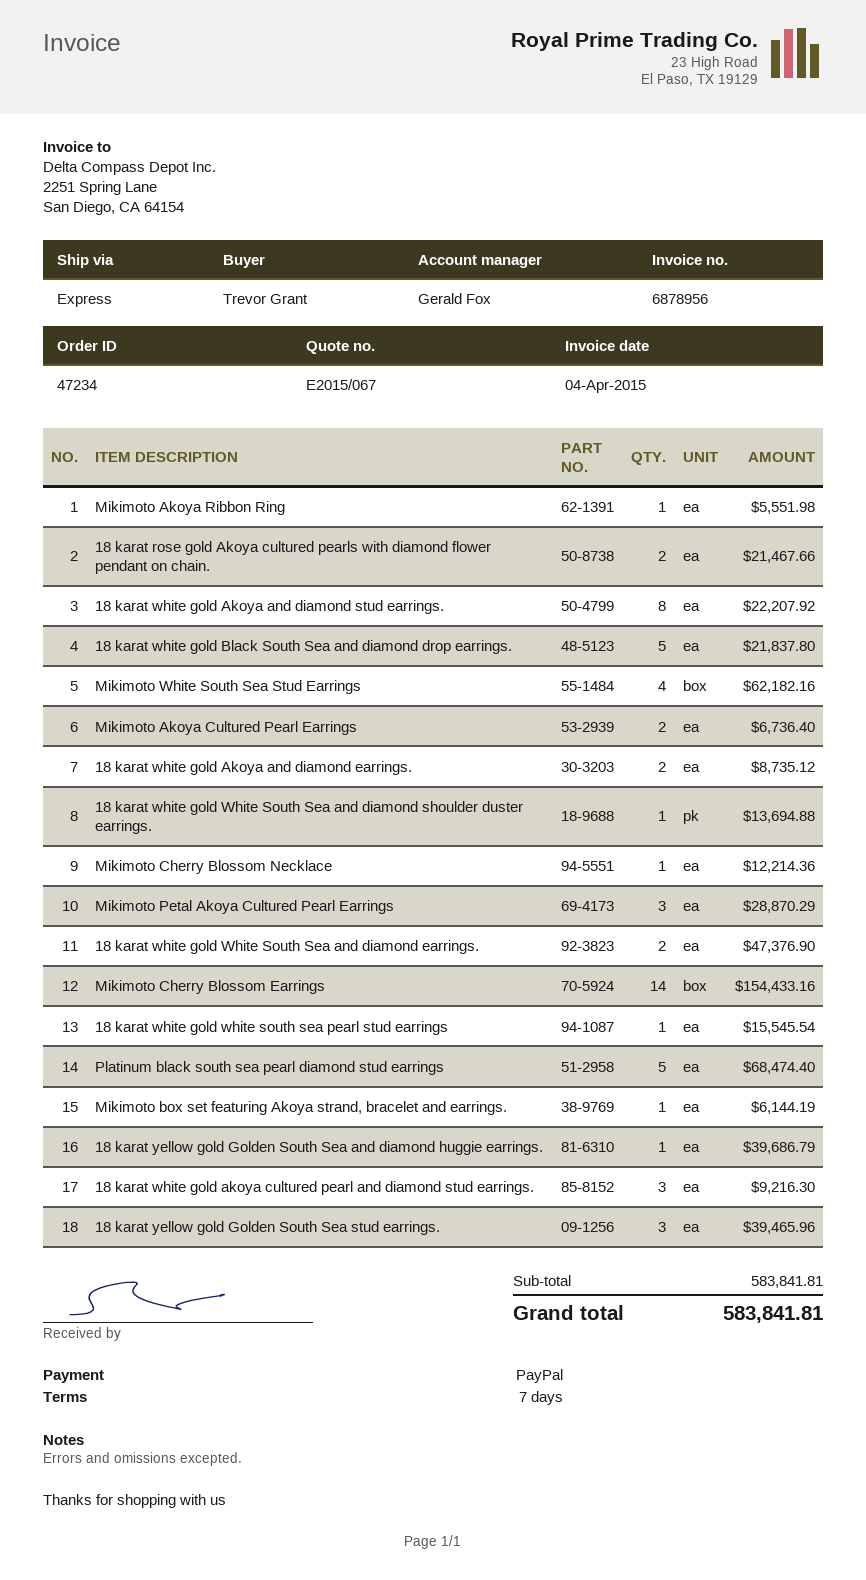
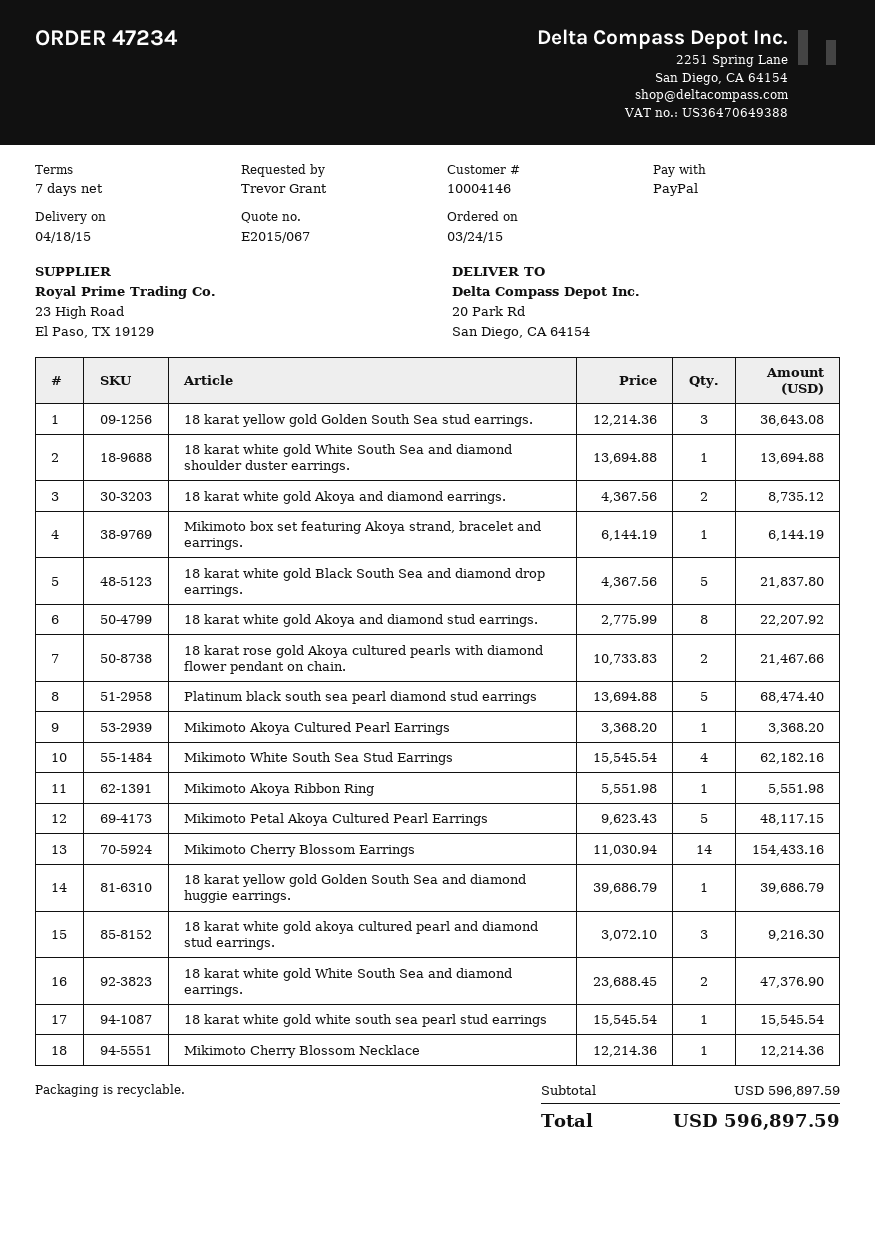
Mikimoto Akoya Cultured Pearl Earrings: 2 for 6736.40 -> 1 for 3368.20
Mikimoto Petal Akoya Cultured Pearl Earrings: 3 for 28870.29 -> 5 for 48117.15
18 karat yellow gold Golden South Sea stud earrings.: 3 for 39465.96 -> 3 for 36643.08
subtotal: 583841.81 -> 596897.59
total: 583841.81 -> 596897.59

